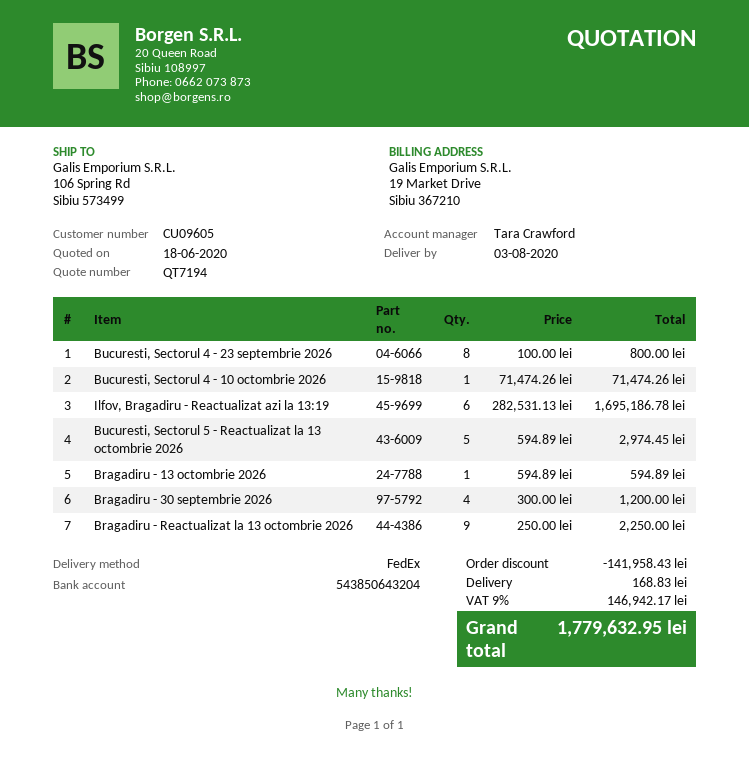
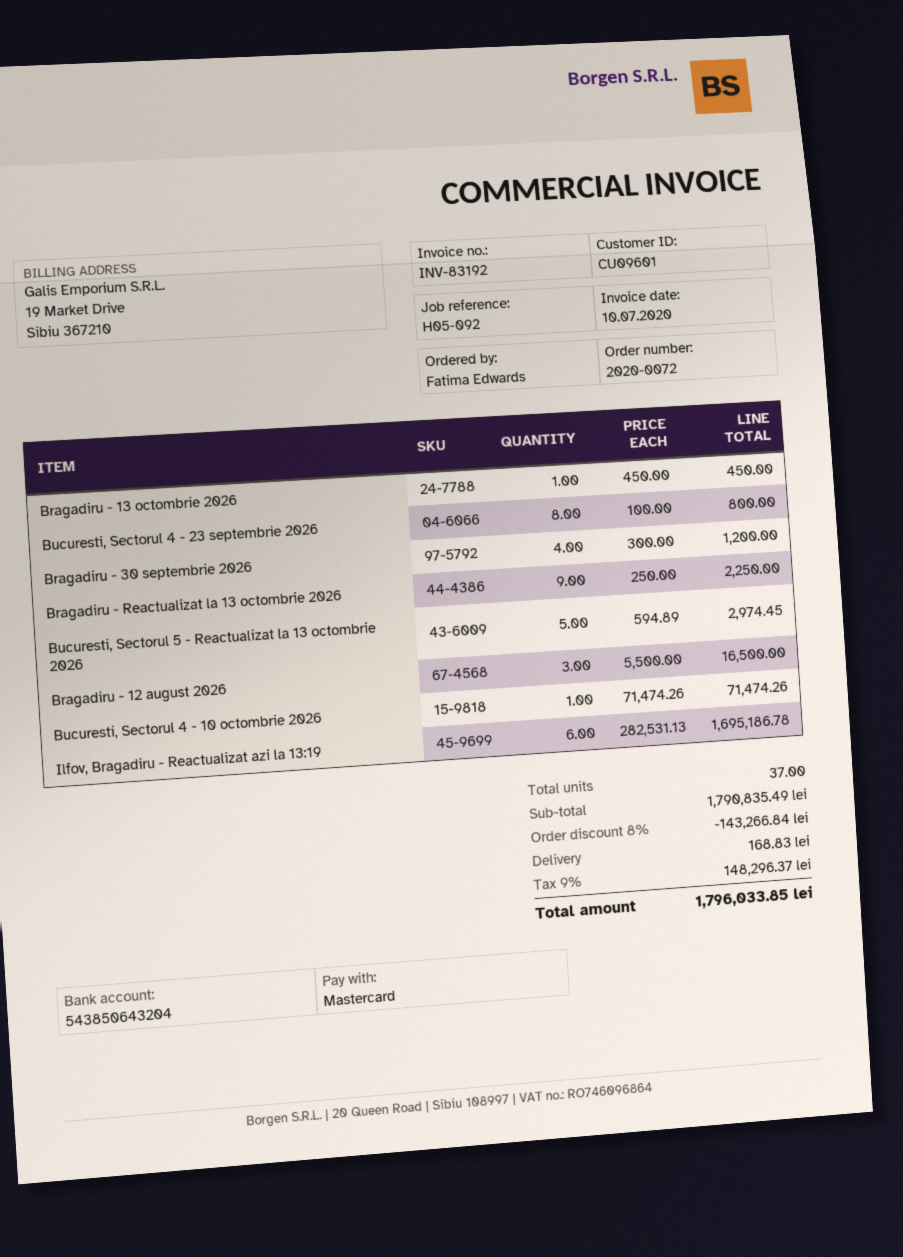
customer number: CU09605 -> CU09601
Bragadiru - 13 octombrie 2026: 1 x 594.89 = 594.89 -> 1 x 450.00 = 450.00
Bragadiru - 12 august 2026: none -> 3 x 5500.00 = 16500.00
discount: 141958.43 -> 143266.84
tax: 9% = 146942.17 -> 9% = 148296.37
total: 1779632.95 -> 1796033.85

